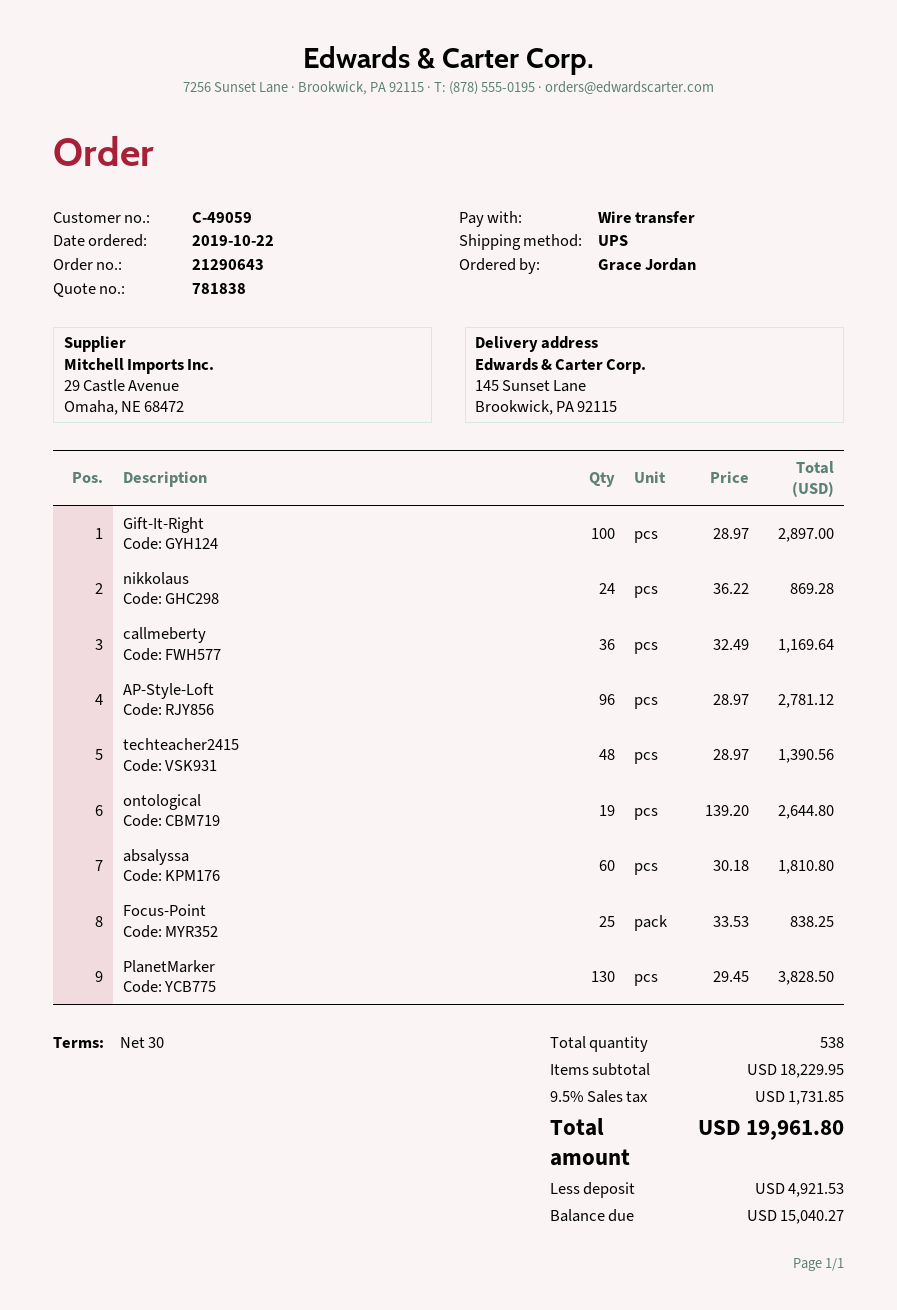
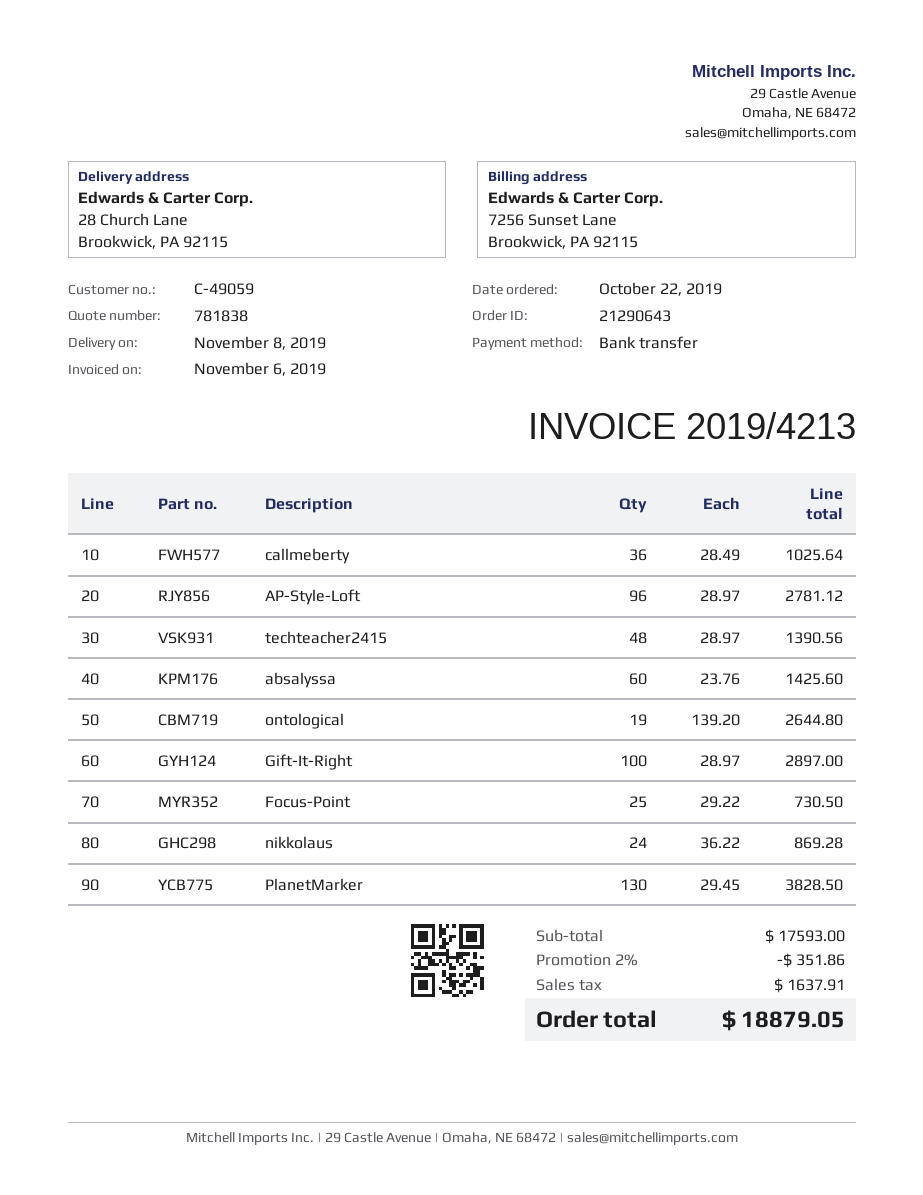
ship to: 145 Sunset Lane, Brookwick, PA 92115 -> 28 Church Lane, Brookwick, PA 92115
callmeberty: 36 x 32.49 = 1169.64 -> 36 x 28.49 = 1025.64
absalyssa: 60 x 30.18 = 1810.80 -> 60 x 23.76 = 1425.60
Focus-Point: 25 x 33.53 = 838.25 -> 25 x 29.22 = 730.50
subtotal: 18229.95 -> 17593.00
discount: none -> 2% = 351.86
tax: 1731.85 -> 1637.91
total: 19961.80 -> 18879.05

